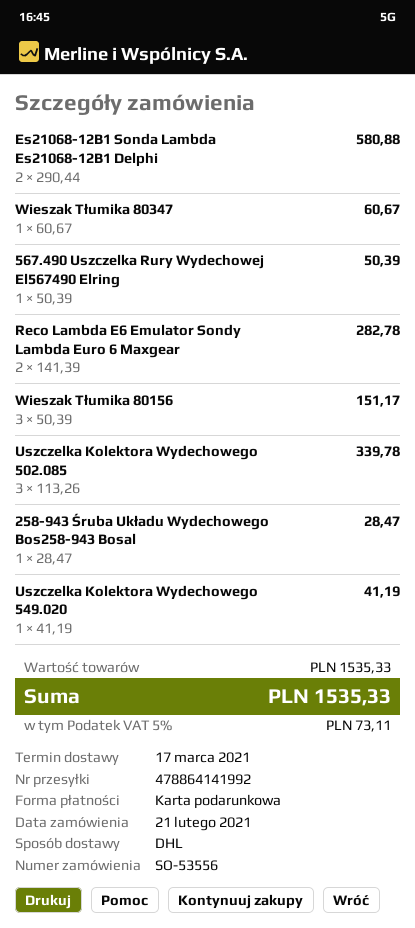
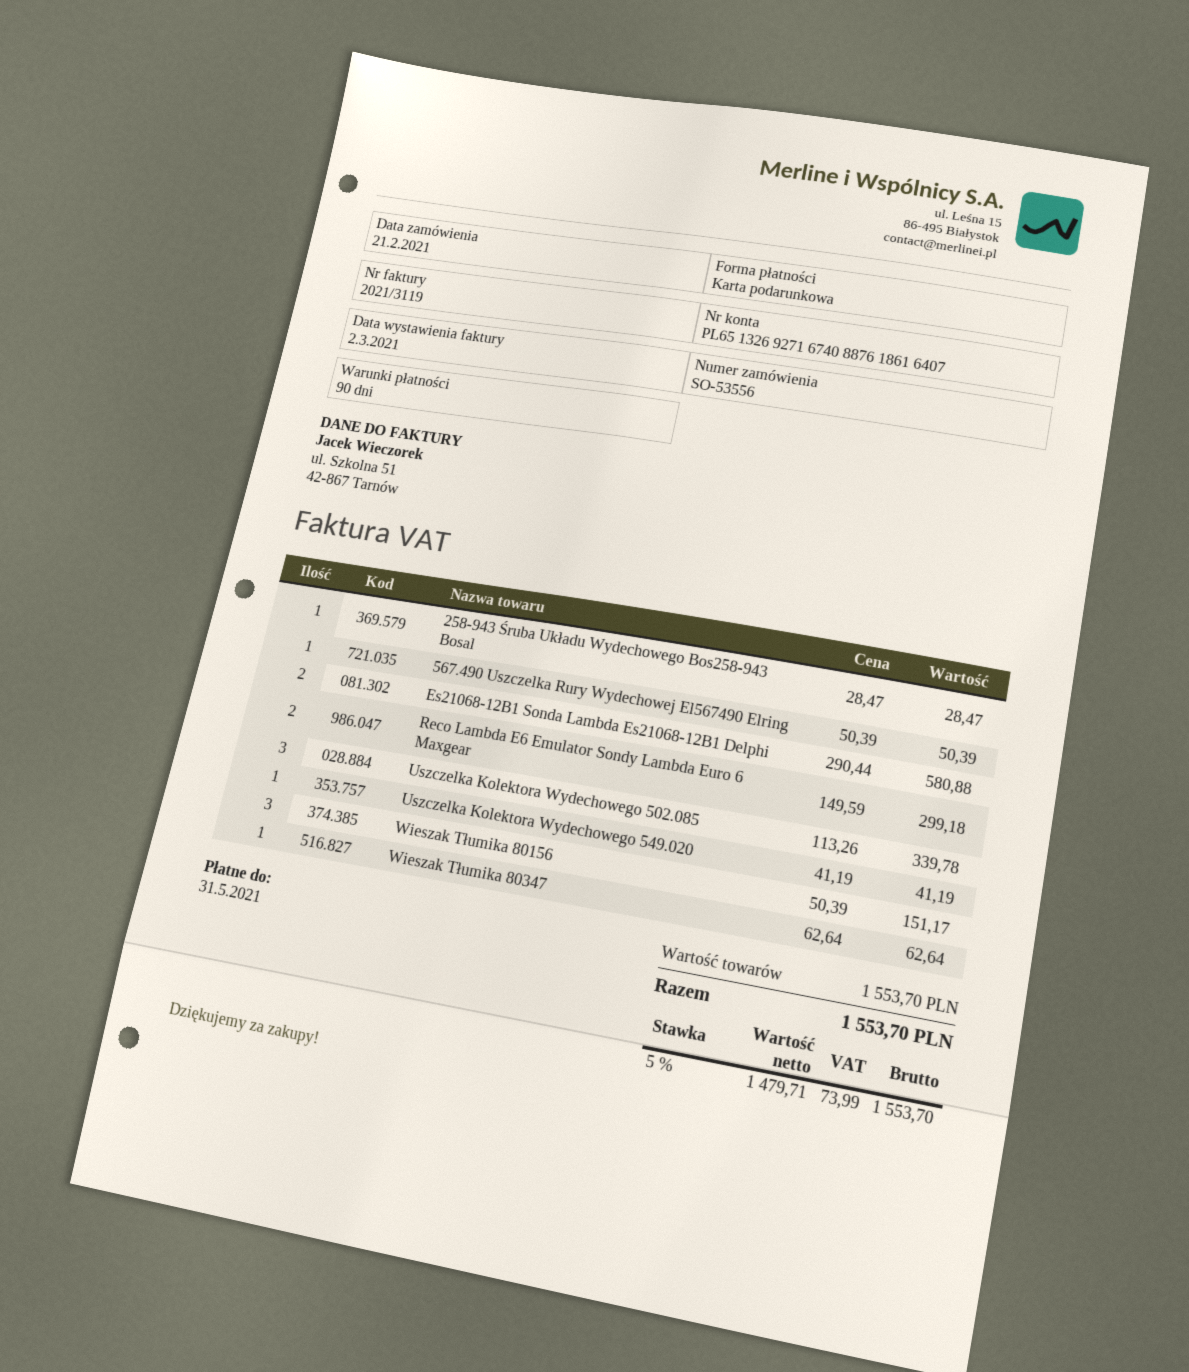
Wieszak Tłumika 80347: 1 x 60.67 = 60.67 -> 1 x 62.64 = 62.64
Reco Lambda E6 Emulator Sondy Lambda Euro 6 Maxgear: 2 x 141.39 = 282.78 -> 2 x 149.59 = 299.18
subtotal: 1535.33 -> 1553.70
tax: 5% = 73.11 -> 5% = 73.99
total: 1535.33 -> 1553.70

